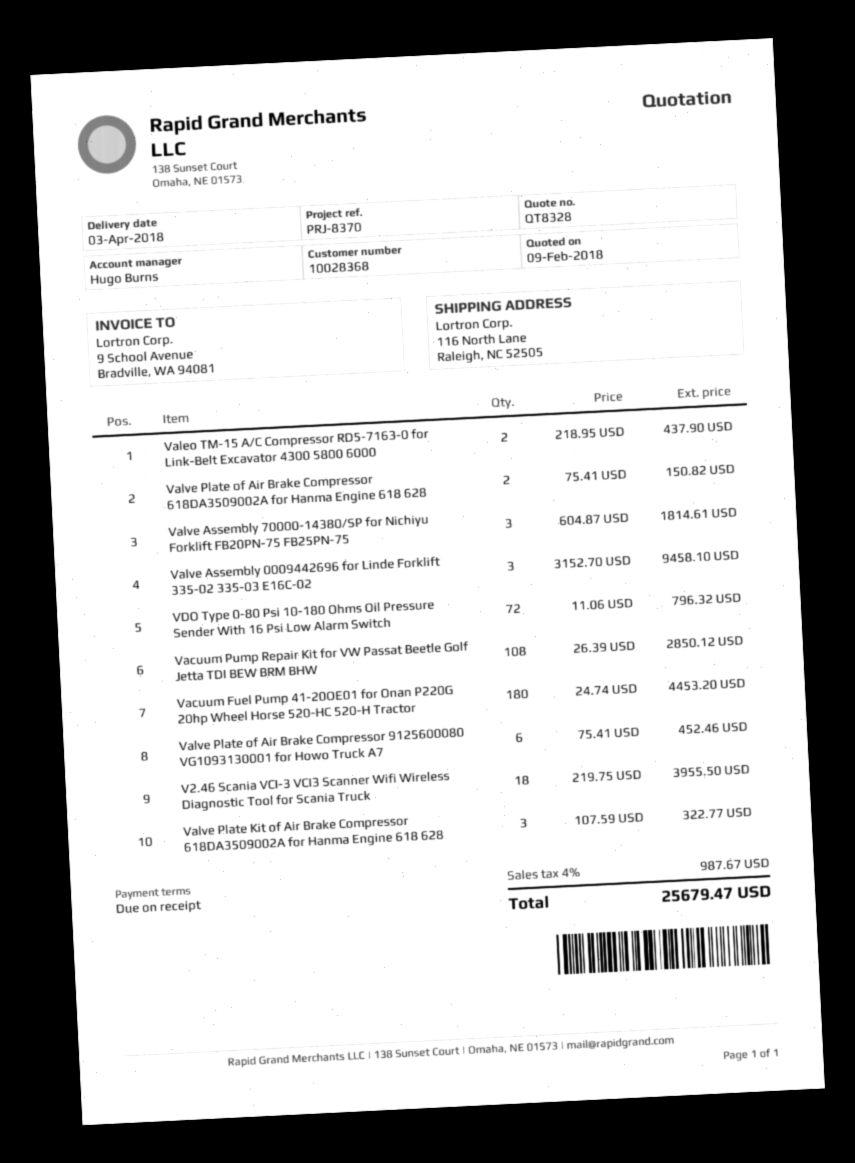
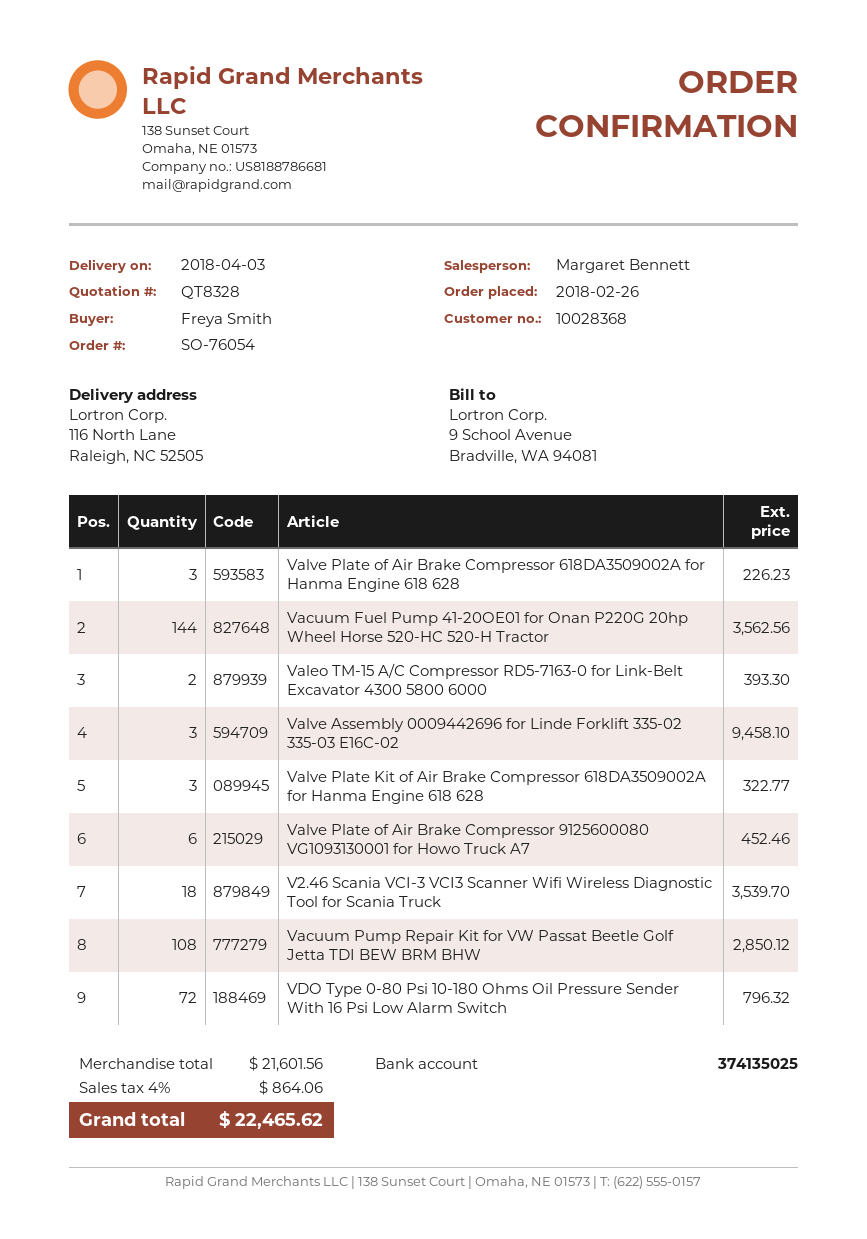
sales rep: Hugo Burns -> Margaret Bennett
Valeo TM-15 A/C Compressor RD5-7163-0 for Link-Belt Excavator 4300 5800 6000: 2 for 437.90 -> 2 for 393.30
Valve Plate of Air Brake Compressor 618DA3509002A for Hanma Engine 618 628: 2 for 150.82 -> 3 for 226.23
Valve Assembly 70000-14380/SP for Nichiyu Forklift FB20PN-75 FB25PN-75: 3 for 1814.61 -> none
Vacuum Fuel Pump 41-20OE01 for Onan P220G 20hp Wheel Horse 520-HC 520-H Tractor: 180 for 4453.20 -> 144 for 3562.56
V2.46 Scania VCI-3 VCI3 Scanner Wifi Wireless Diagnostic Tool for Scania Truck: 18 for 3955.50 -> 18 for 3539.70
tax: 4% = 987.67 -> 4% = 864.06
total: 25679.47 -> 22465.62

